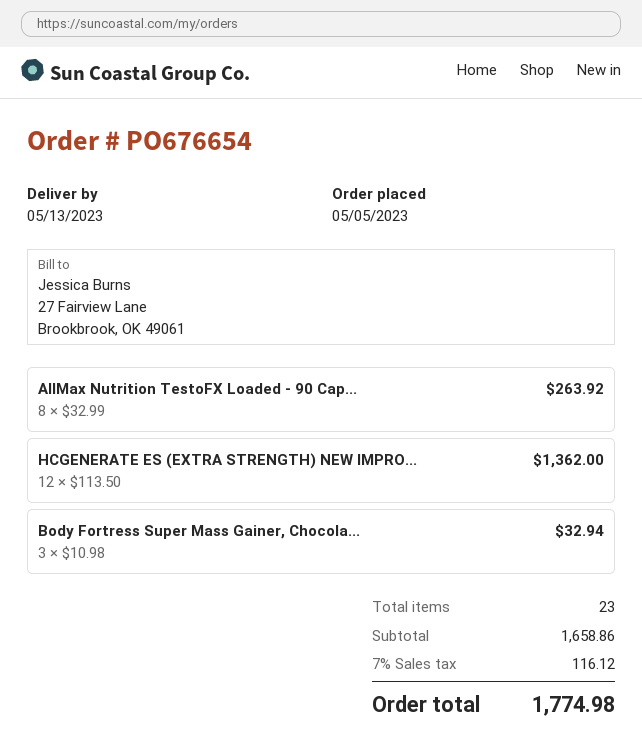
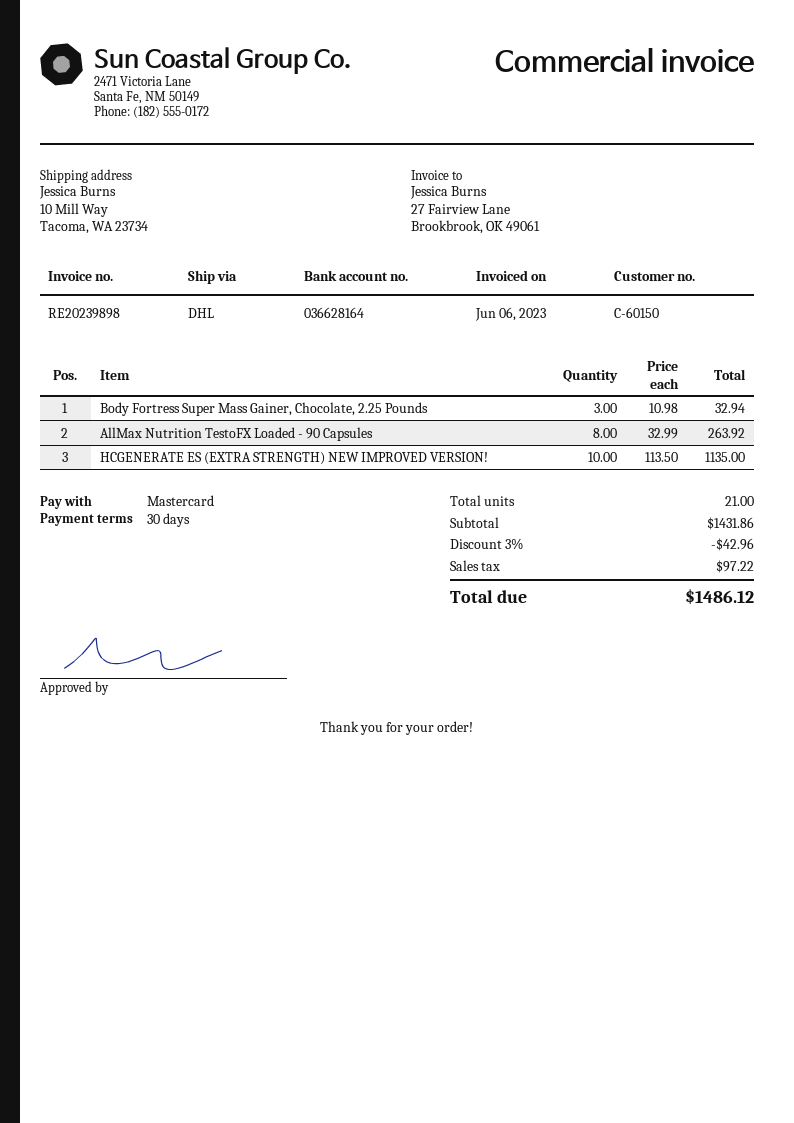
HCGENERATE ES (EXTRA STRENGTH) NEW IMPRO...: 12 x 113.50 = 1362.00 -> 10 x 113.50 = 1135.00
total quantity: 23 -> 21
subtotal: 1658.86 -> 1431.86
discount: none -> 3% = 42.96
tax: 116.12 -> 97.22
total: 1774.98 -> 1486.12

